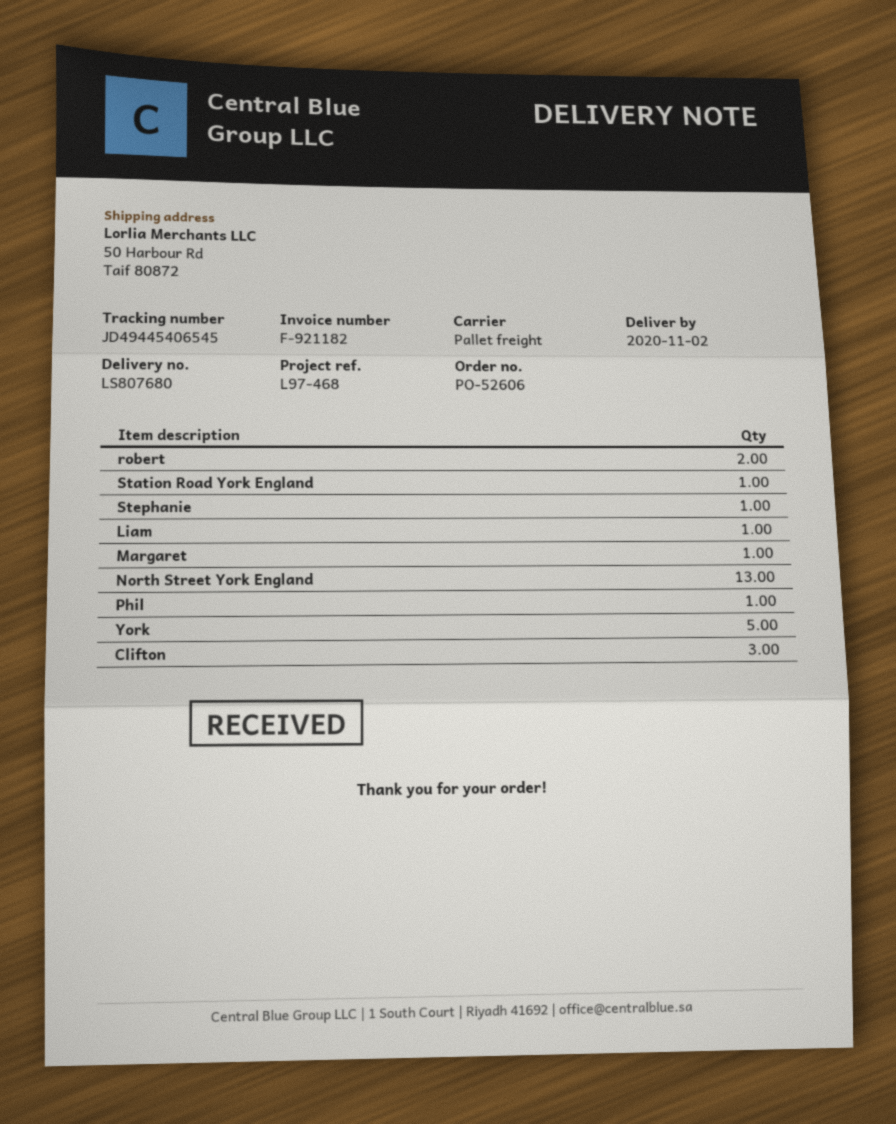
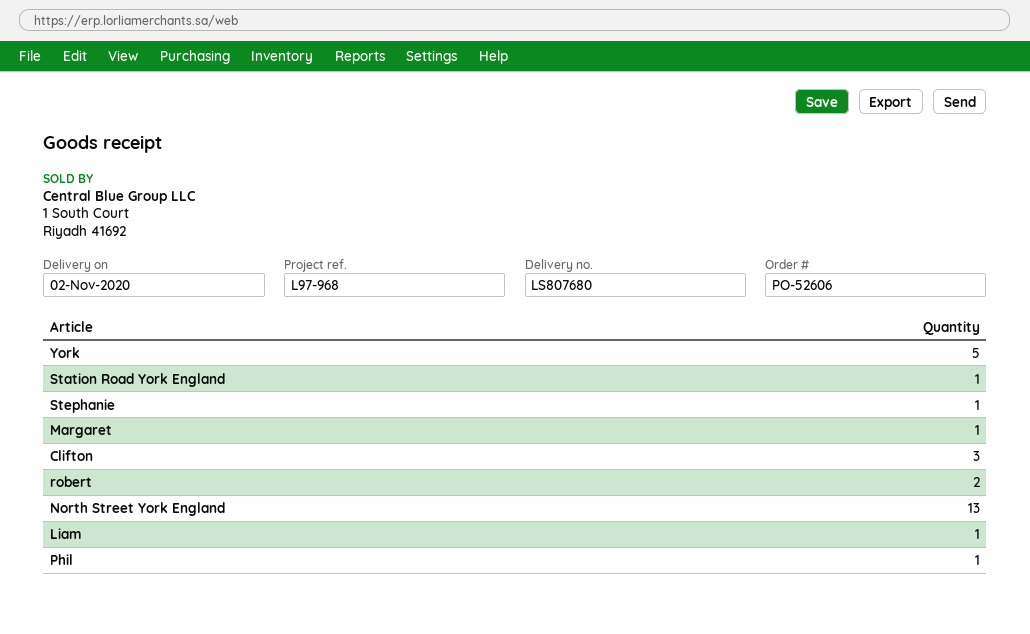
reference: L97-468 -> L97-968

